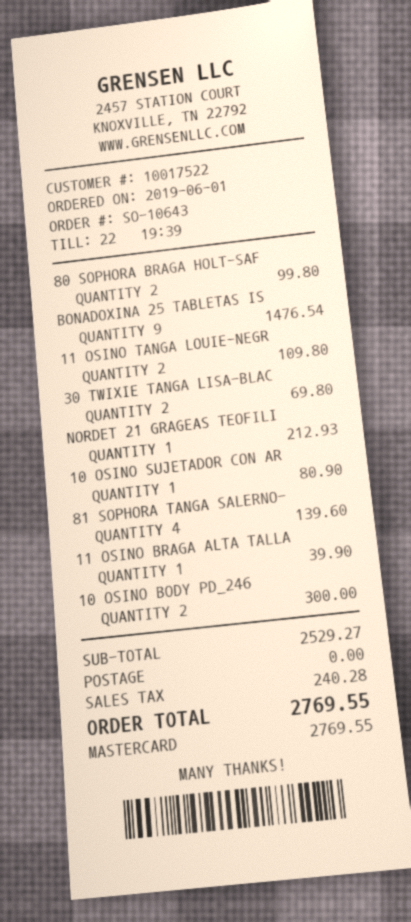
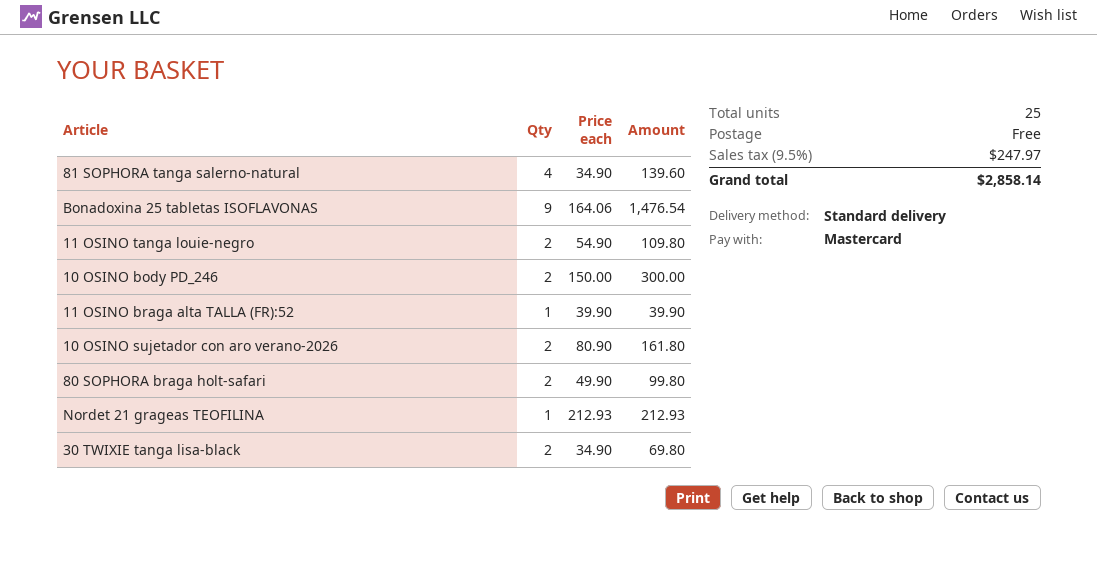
10 OSINO SUJETADOR CON AR: 1 for 80.90 -> 2 for 161.80
tax: 240.28 -> 247.97
total: 2769.55 -> 2858.14

